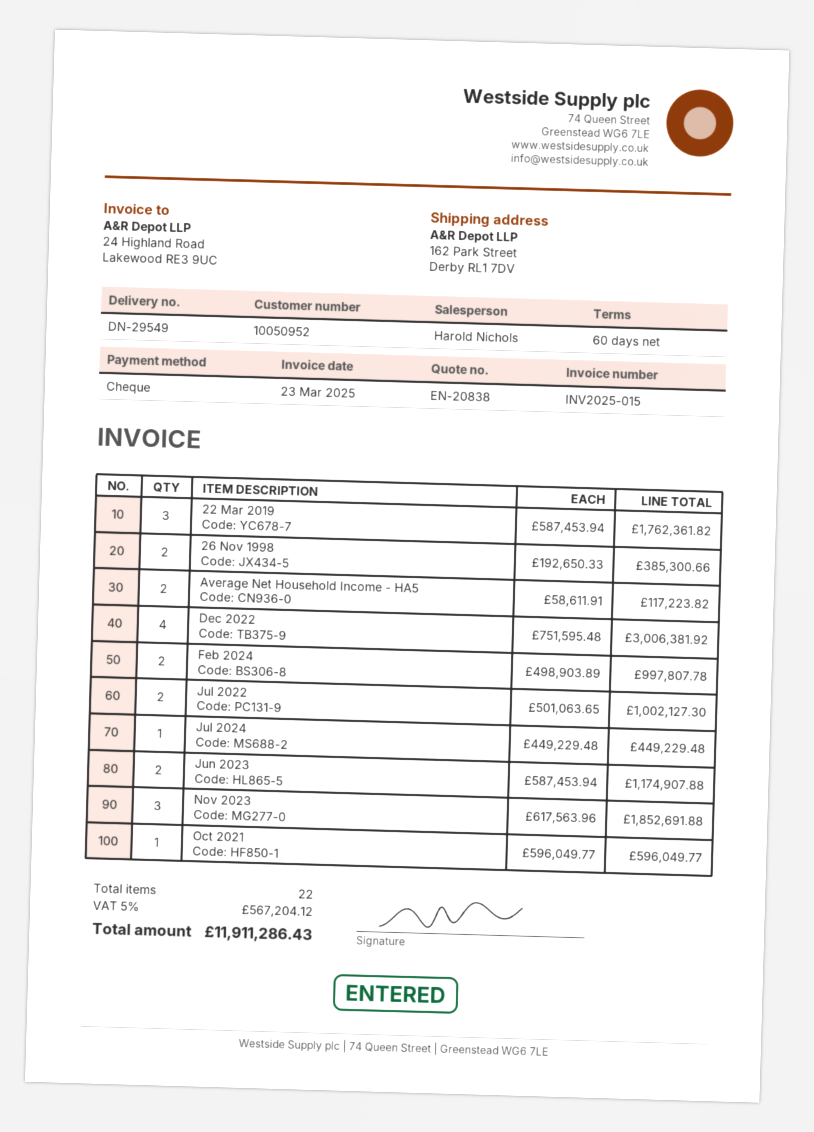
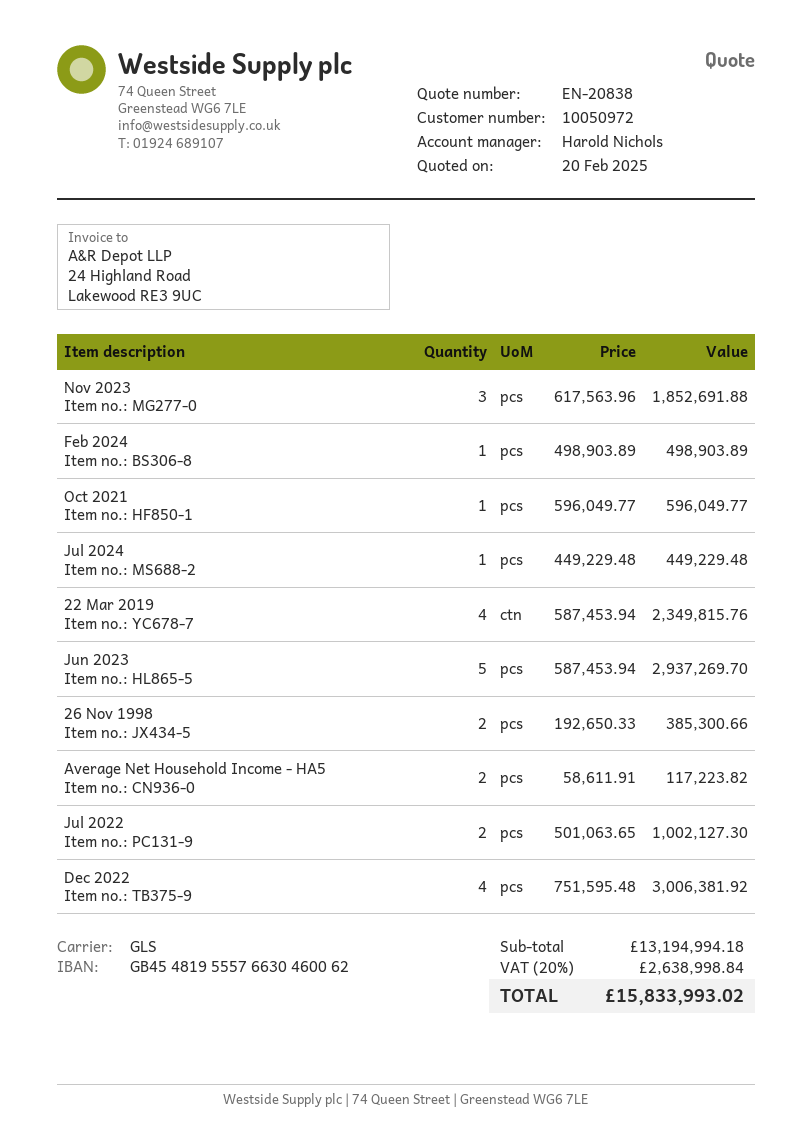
customer number: 10050952 -> 10050972
22 Mar 2019: 3 x 587453.94 = 1762361.82 -> 4 x 587453.94 = 2349815.76
Feb 2024: 2 x 498903.89 = 997807.78 -> 1 x 498903.89 = 498903.89
Jun 2023: 2 x 587453.94 = 1174907.88 -> 5 x 587453.94 = 2937269.70
tax: 5% = 567204.12 -> 20% = 2638998.84
total: 11911286.43 -> 15833993.02

